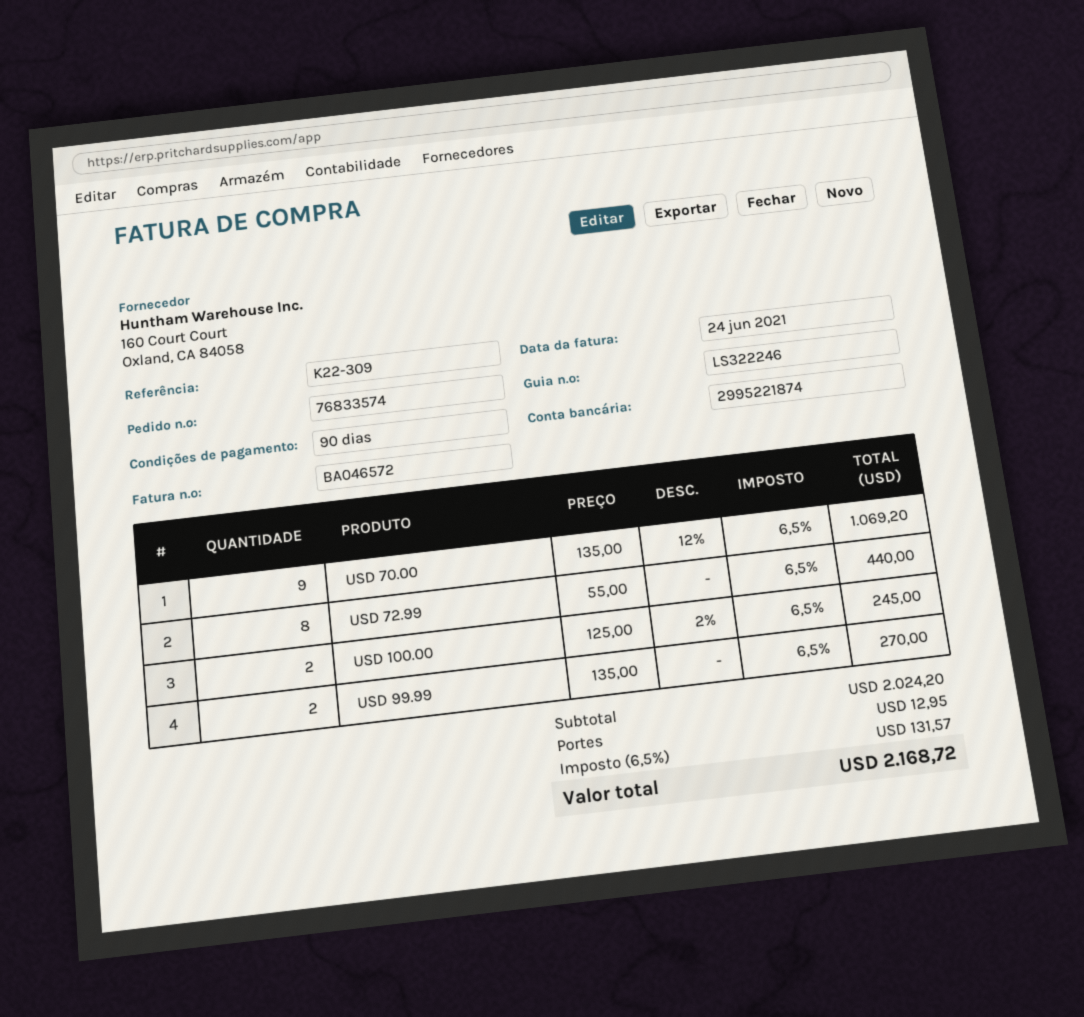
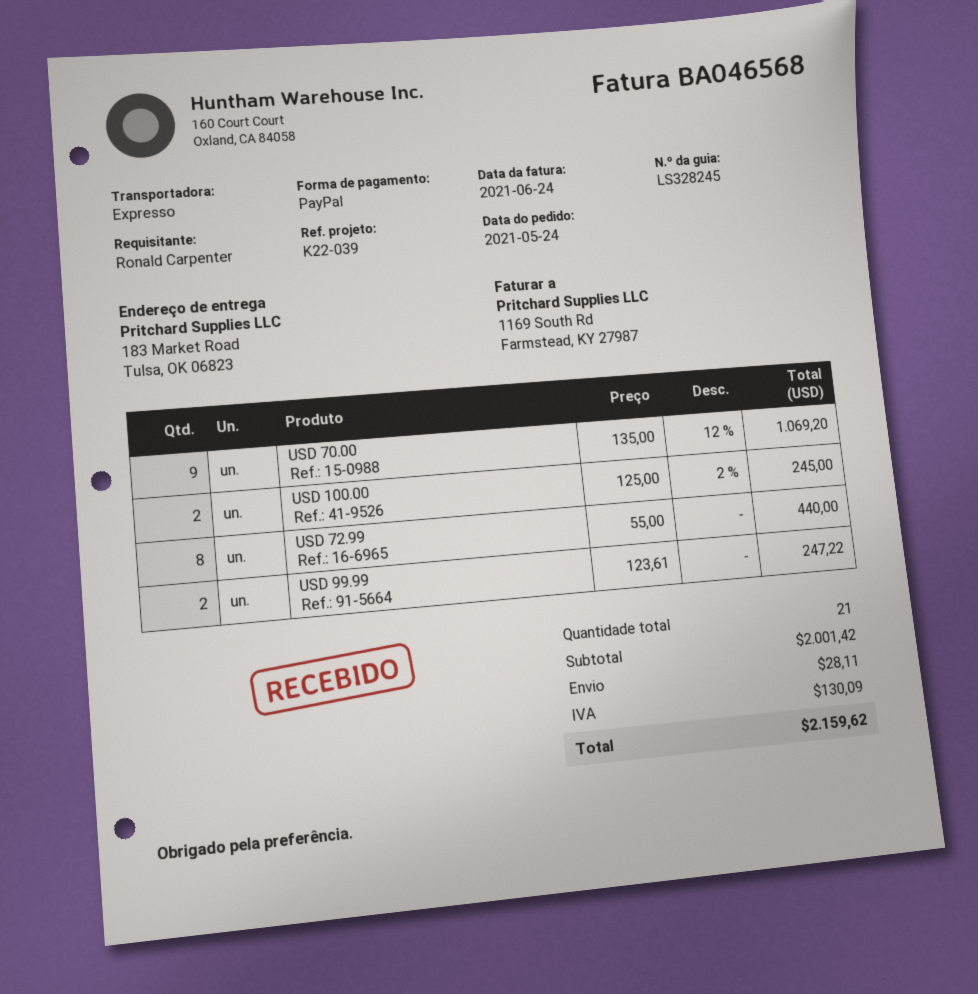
delivery note number: LS322246 -> LS328245
invoice number: BA046572 -> BA046568
reference: K22-309 -> K22-039
USD 99.99: 2 x 135.00 = 270.00 -> 2 x 123.61 = 247.22
subtotal: 2024.20 -> 2001.42
shipping: 12.95 -> 28.11
tax: 131.57 -> 130.09
total: 2168.72 -> 2159.62

